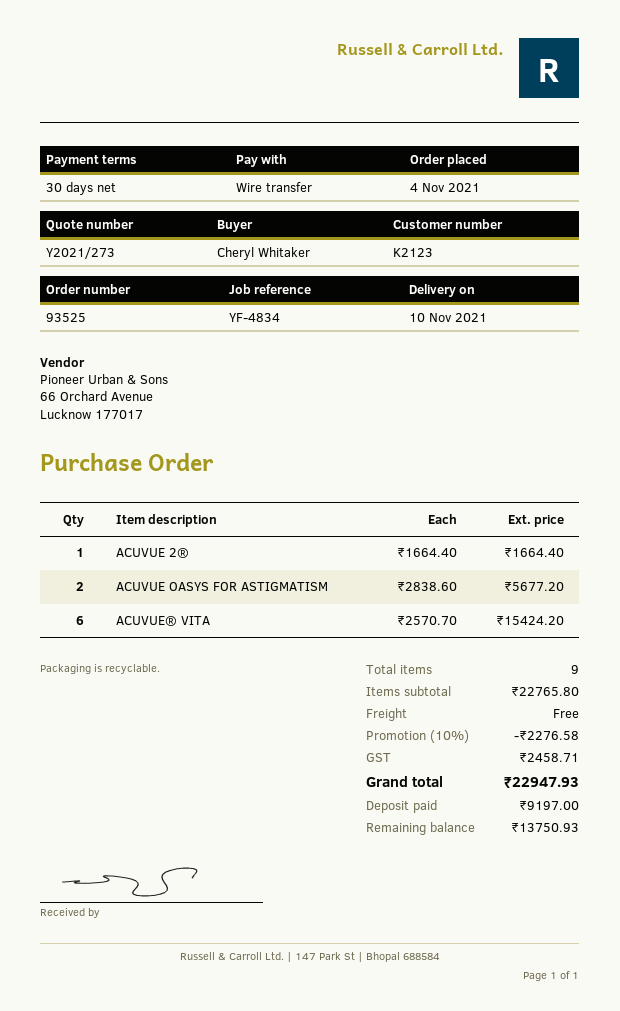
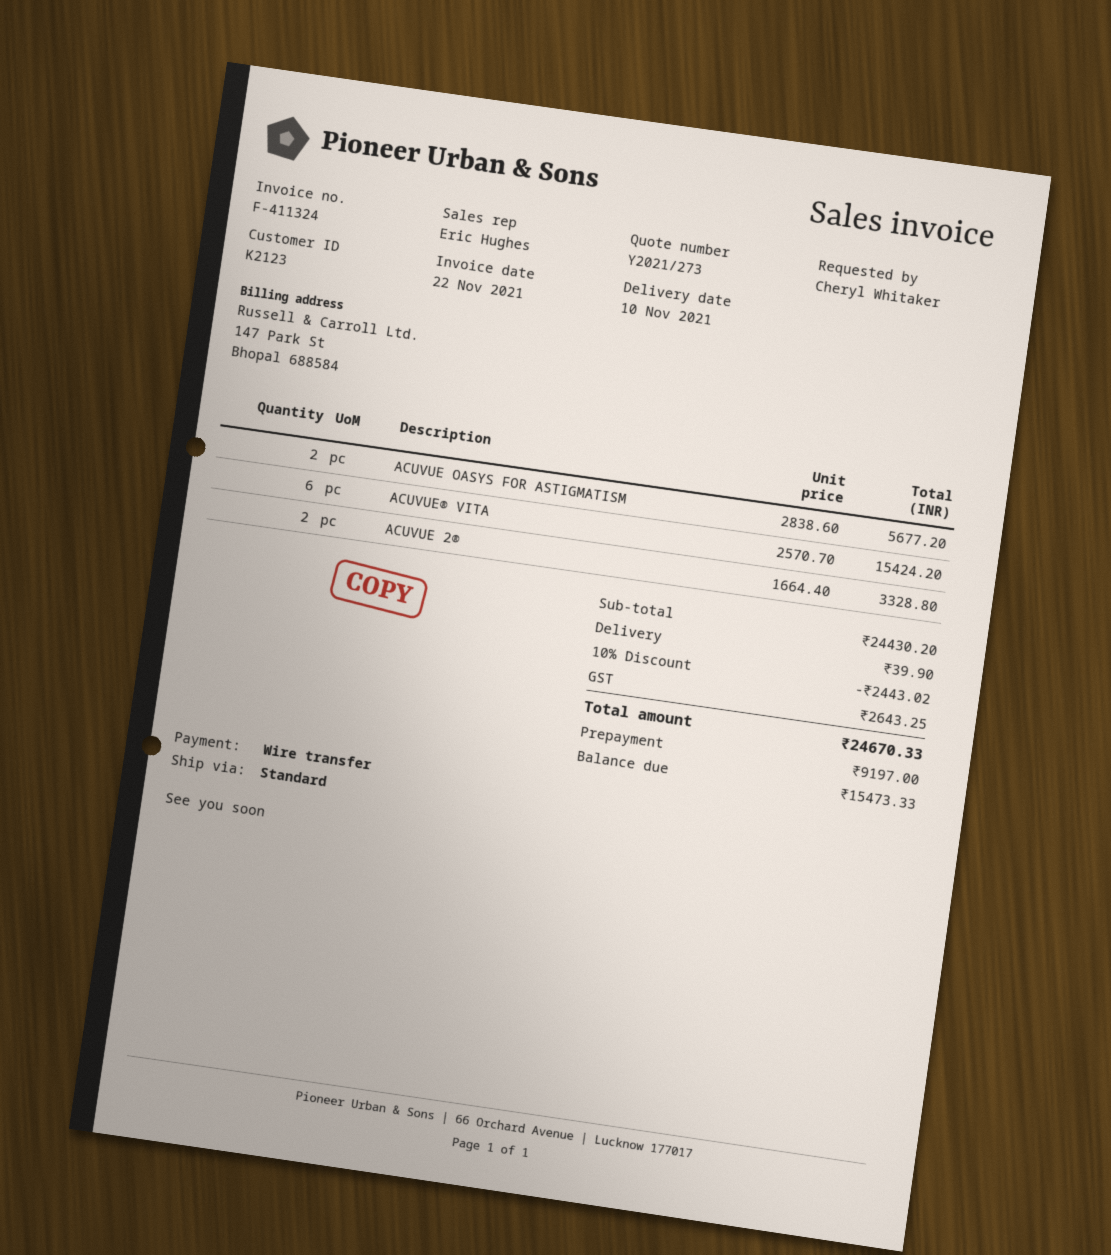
ACUVUE 2®: 1 x 1664.40 = 1664.40 -> 2 x 1664.40 = 3328.80
subtotal: 22765.80 -> 24430.20
discount: 10% = 2276.58 -> 10% = 2443.02
shipping: 0.00 -> 39.90
tax: 2458.71 -> 2643.25
total: 22947.93 -> 24670.33
balance: 13750.93 -> 15473.33

